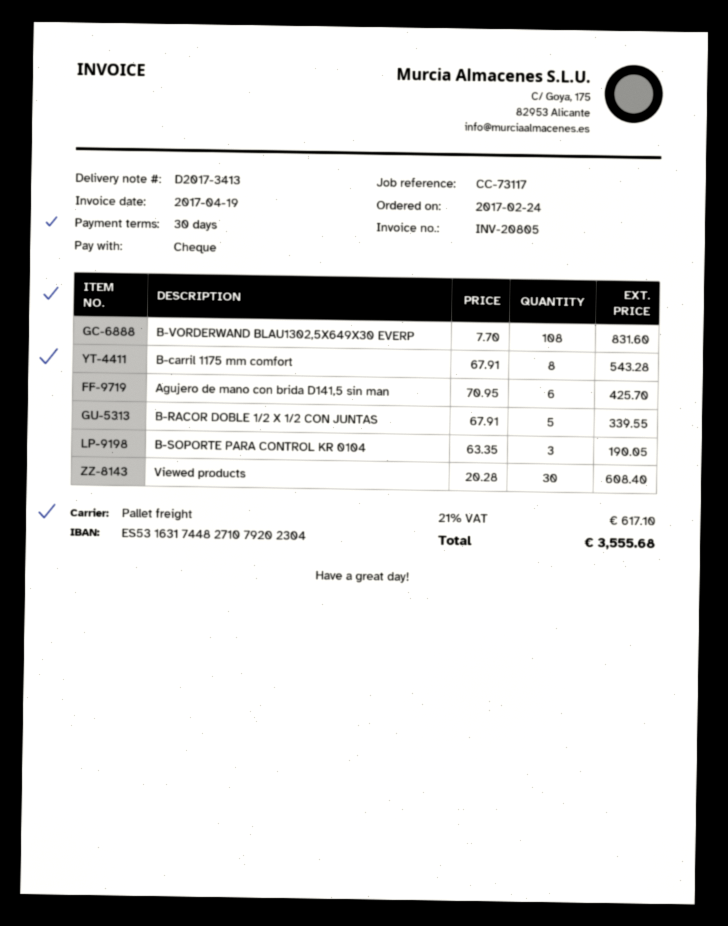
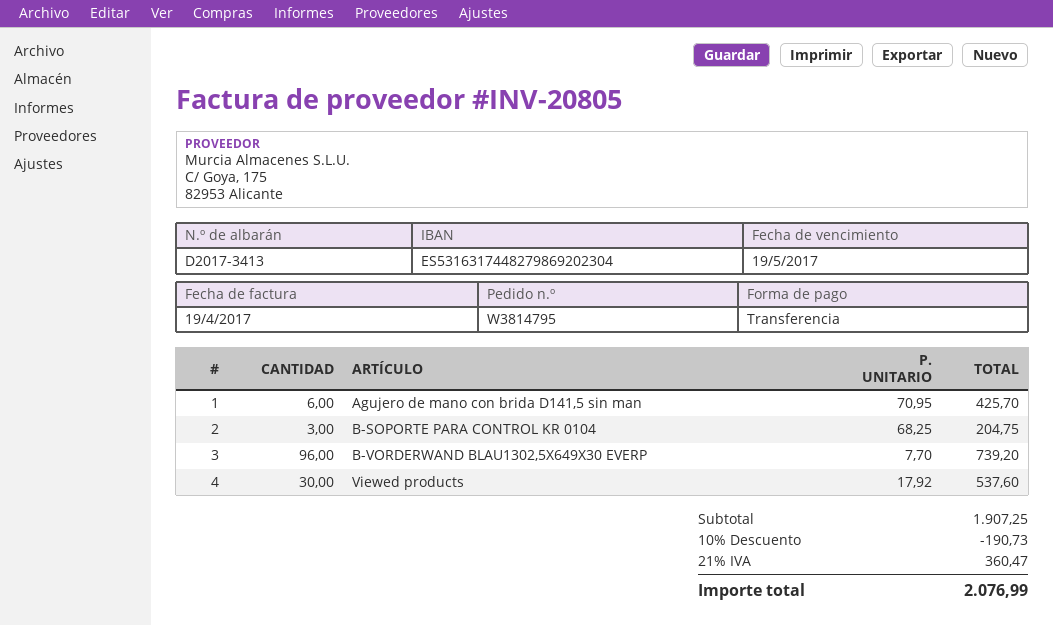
payment method: cheque -> bank transfer
bank account: ES5316317448271079202304 -> ES5316317448279869202304
B-VORDERWAND BLAU1302,5X649X30 EVERP: 108 x 7.70 = 831.60 -> 96 x 7.70 = 739.20
B-carril 1175 mm comfort: 8 x 67.91 = 543.28 -> none
B-RACOR DOBLE 1/2 X 1/2 CON JUNTAS: 5 x 67.91 = 339.55 -> none
B-SOPORTE PARA CONTROL KR 0104: 3 x 63.35 = 190.05 -> 3 x 68.25 = 204.75
Viewed products: 30 x 20.28 = 608.40 -> 30 x 17.92 = 537.60
discount: none -> 10% = 190.73
tax: 21% = 617.10 -> 21% = 360.47
total: 3555.68 -> 2076.99

